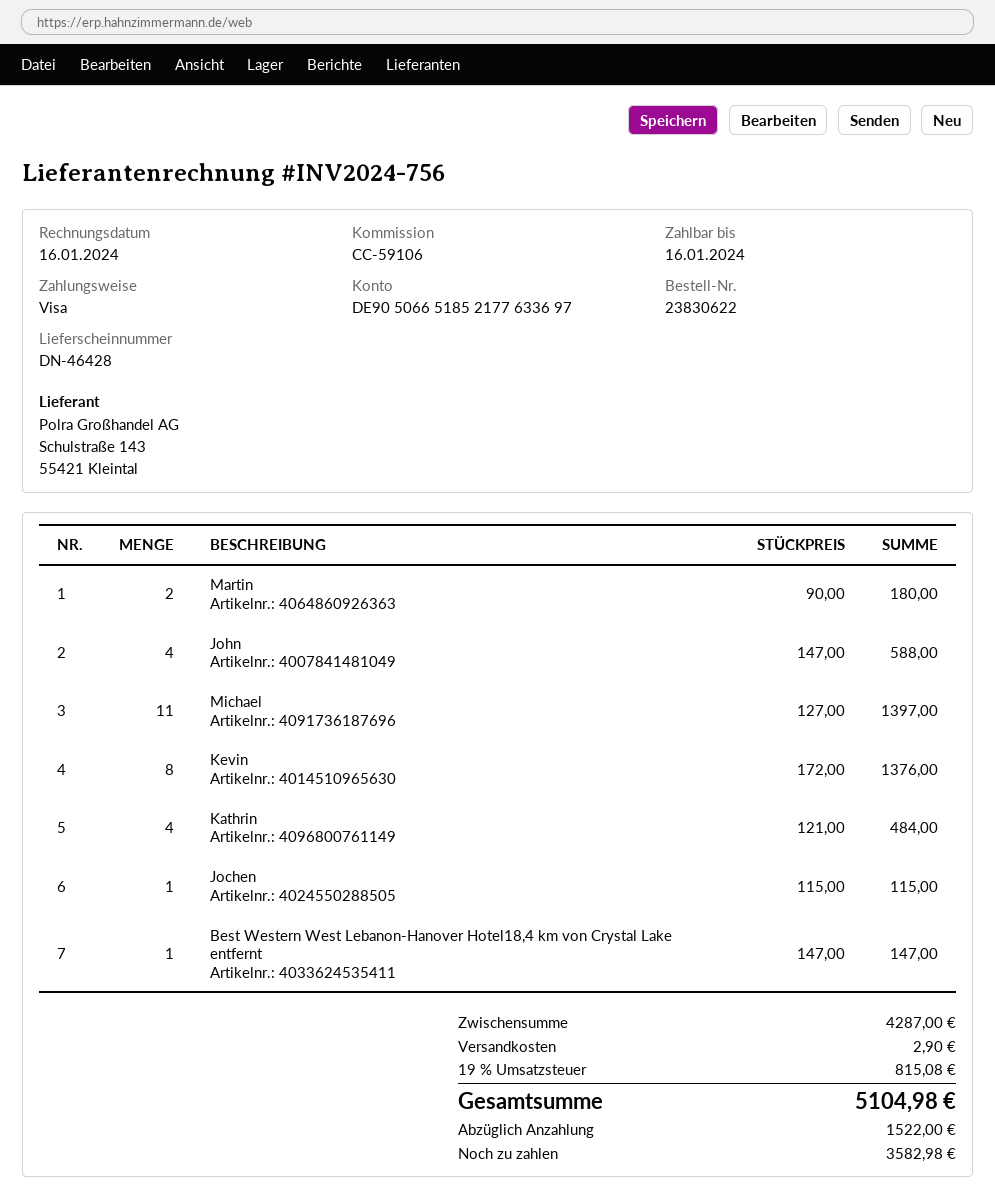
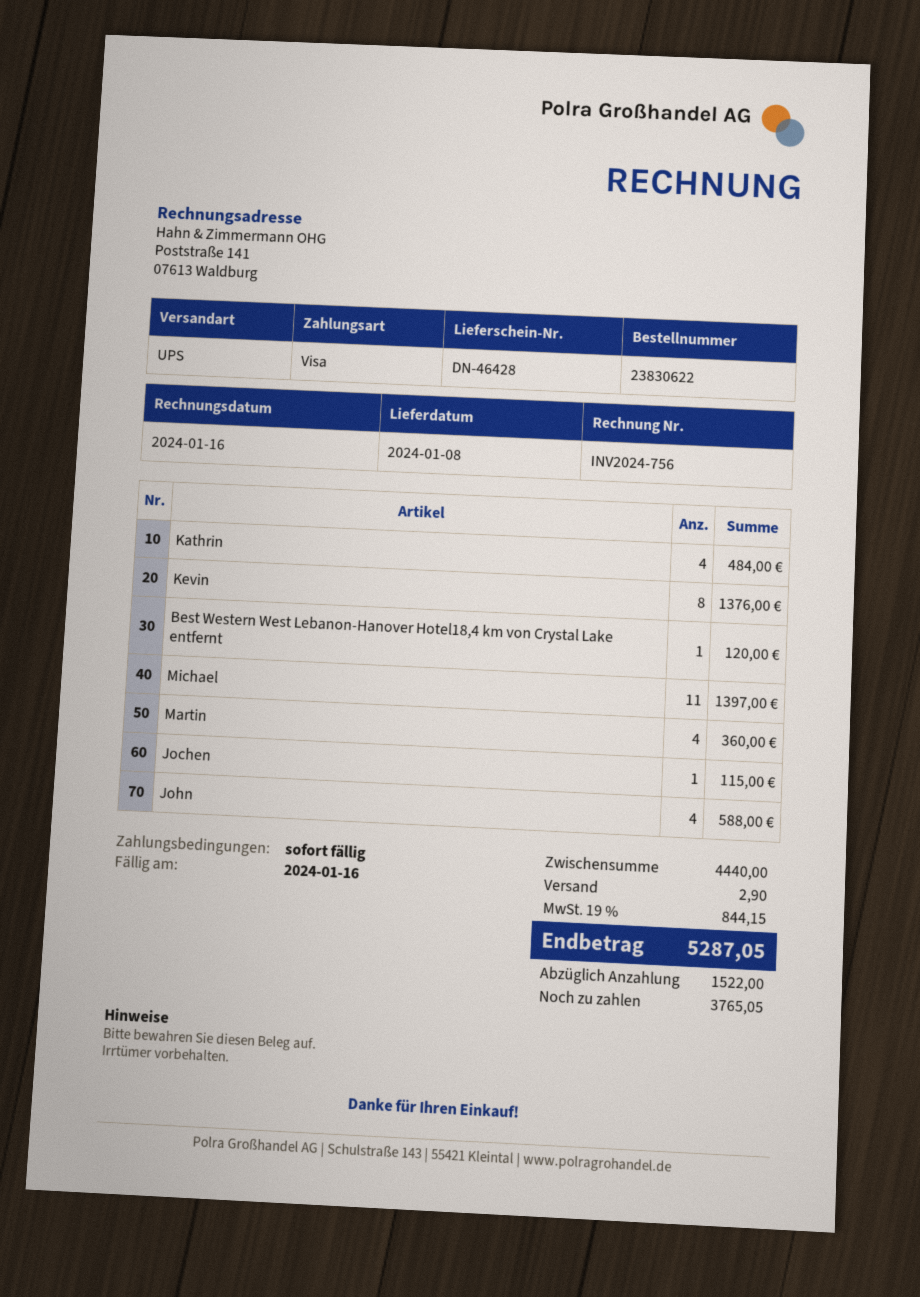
Martin: 2 for 180.00 -> 4 for 360.00
Best Western West Lebanon-Hanover Hotel18,4 km von Crystal Lake entfernt: 1 for 147.00 -> 1 for 120.00
subtotal: 4287.00 -> 4440.00
tax: 19% = 815.08 -> 19% = 844.15
total: 5104.98 -> 5287.05
balance: 3582.98 -> 3765.05

